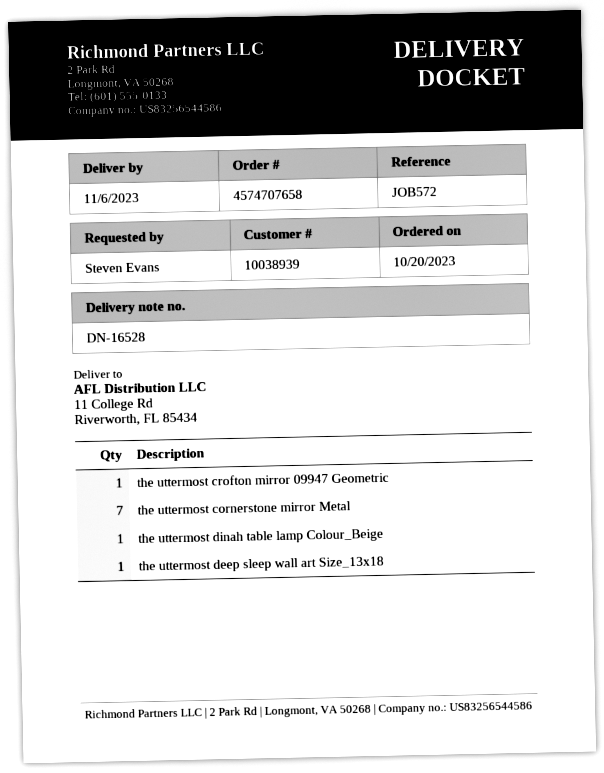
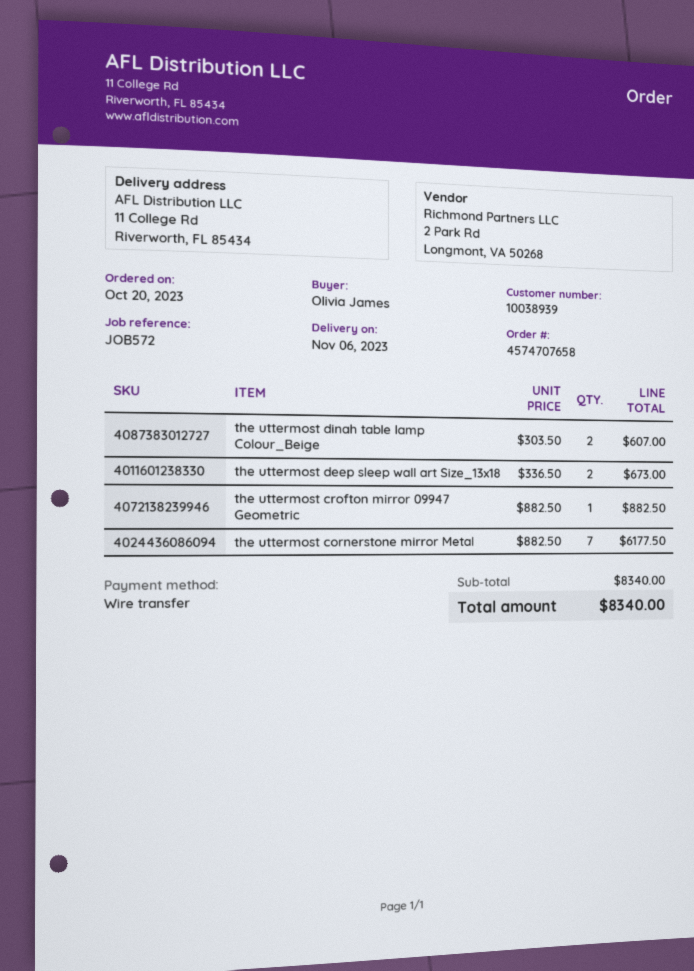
ordered by: Steven Evans -> Olivia James
the uttermost dinah table lamp Colour_Beige: 1 -> 2
the uttermost deep sleep wall art Size_13x18: 1 -> 2

